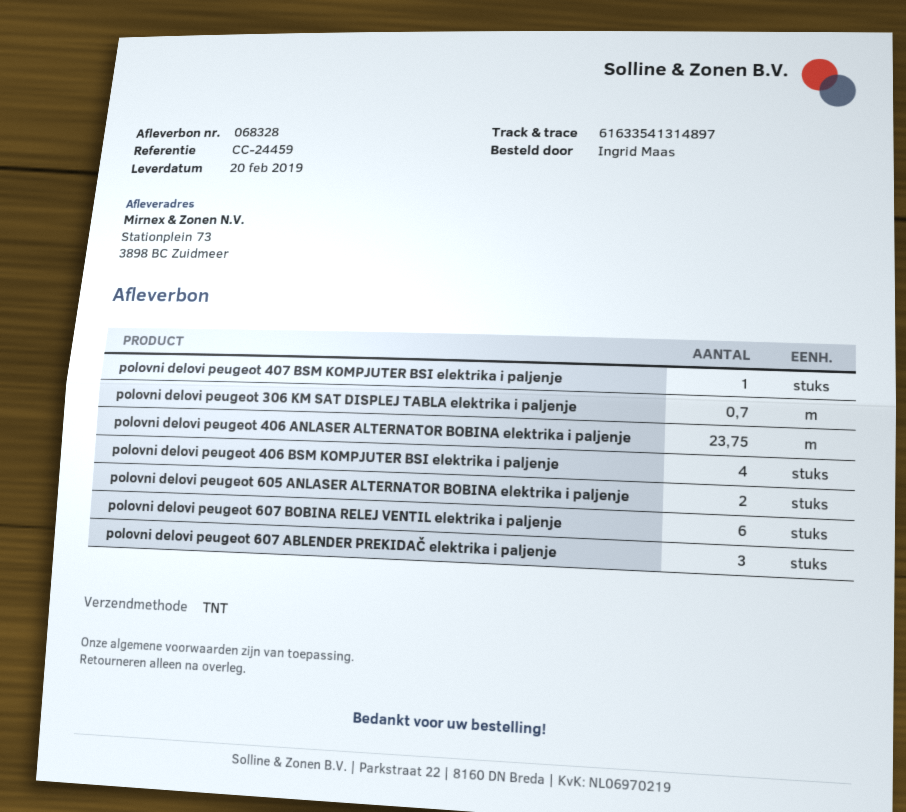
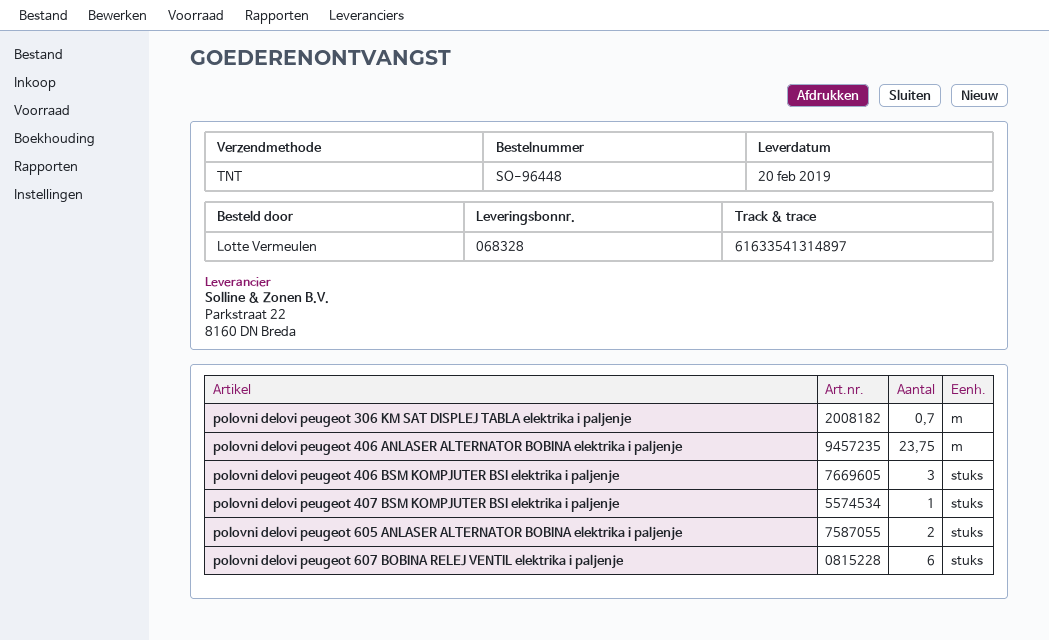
ordered by: Ingrid Maas -> Lotte Vermeulen
polovni delovi peugeot 406 BSM KOMPJUTER BSI elektrika i paljenje: 4 -> 3
polovni delovi peugeot 607 ABLENDER PREKIDAČ elektrika i paljenje: 3 -> none

